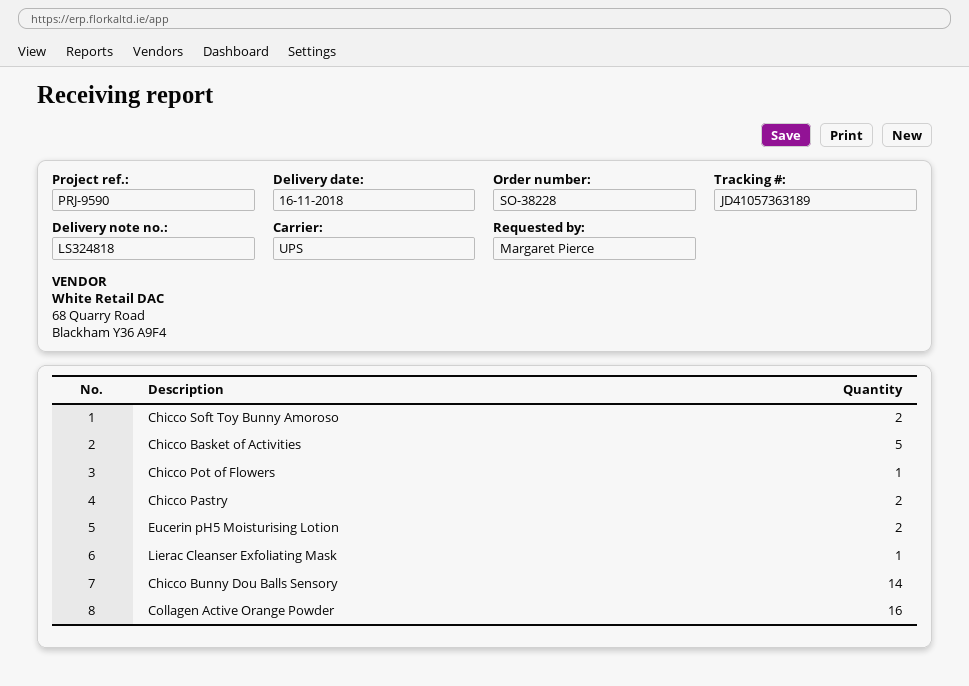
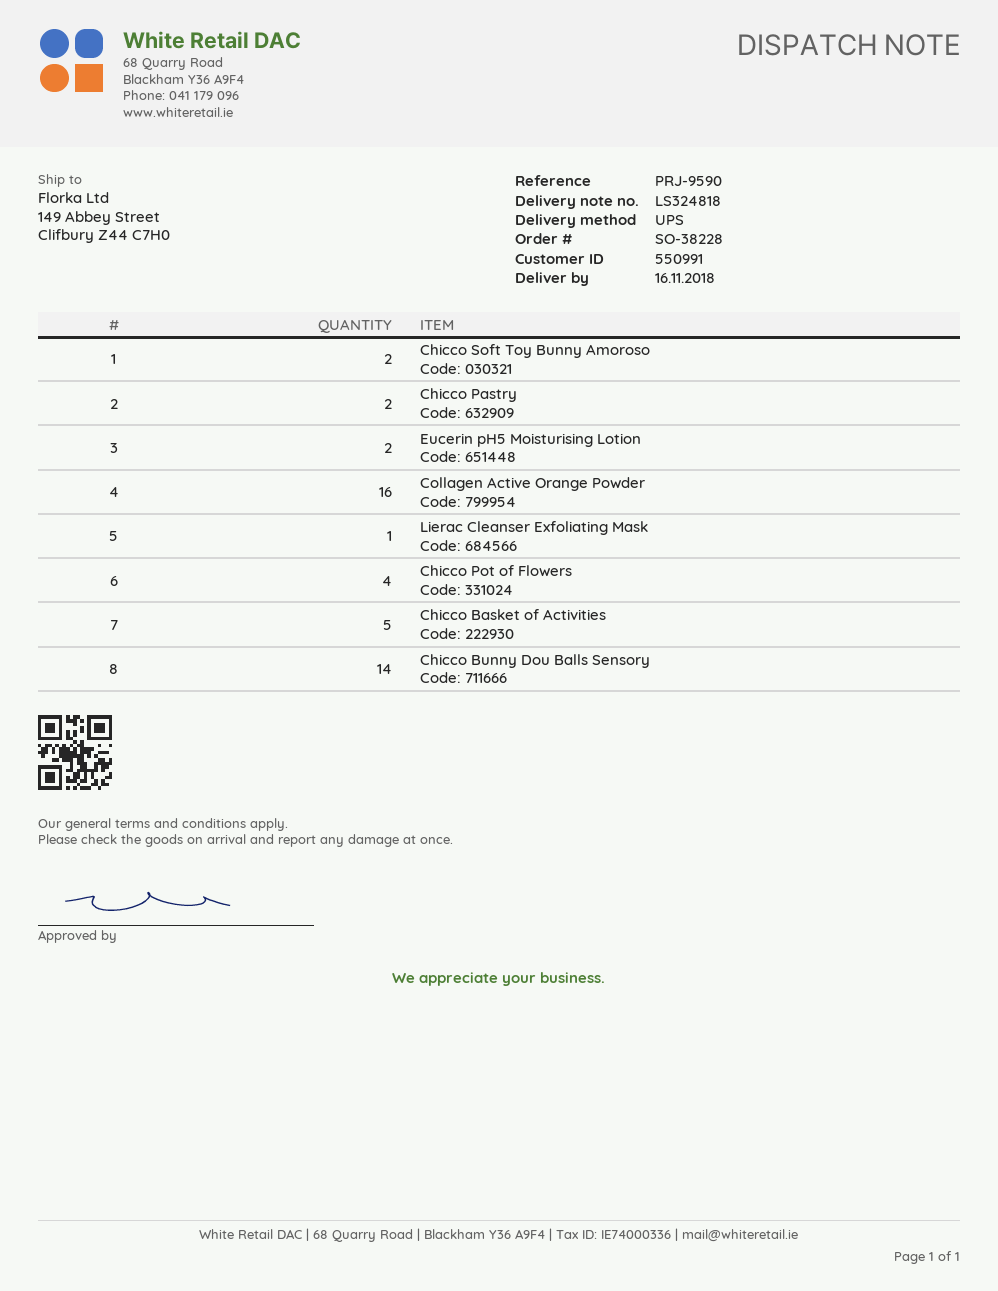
Chicco Pot of Flowers: 1 -> 4

